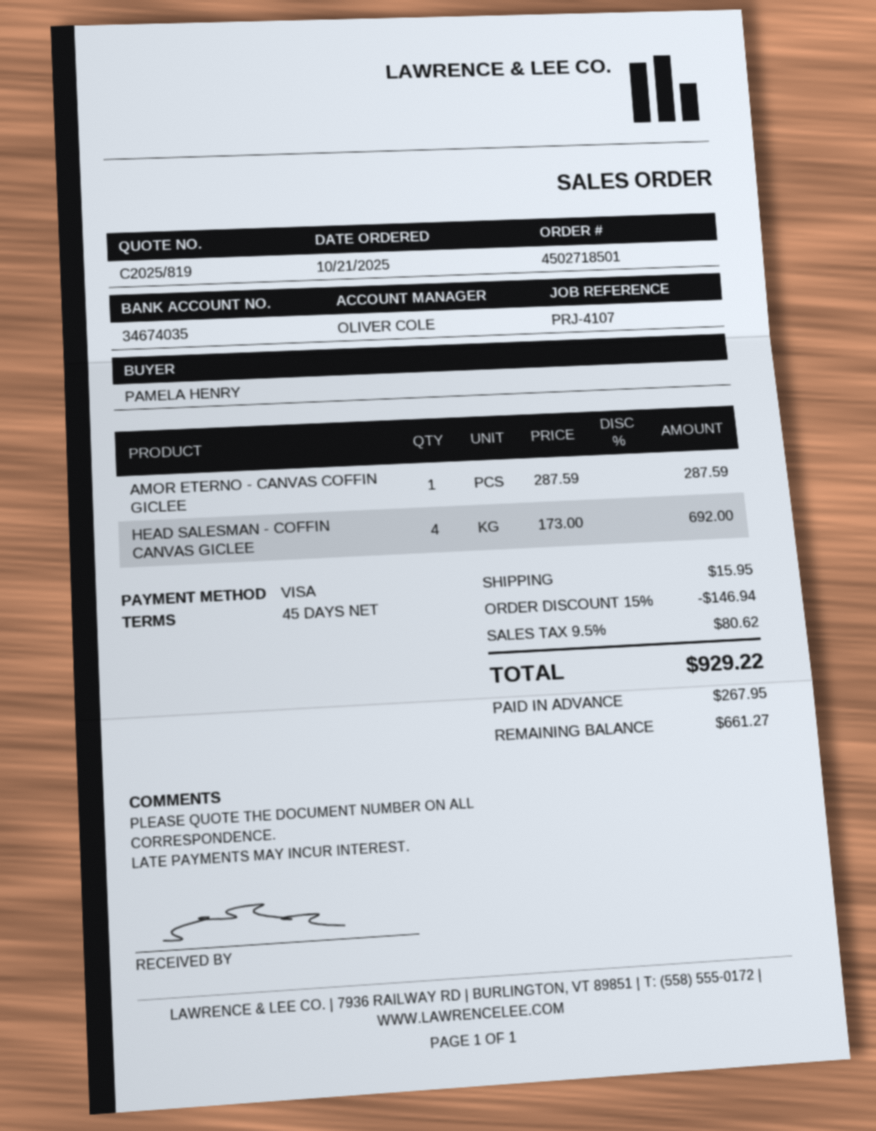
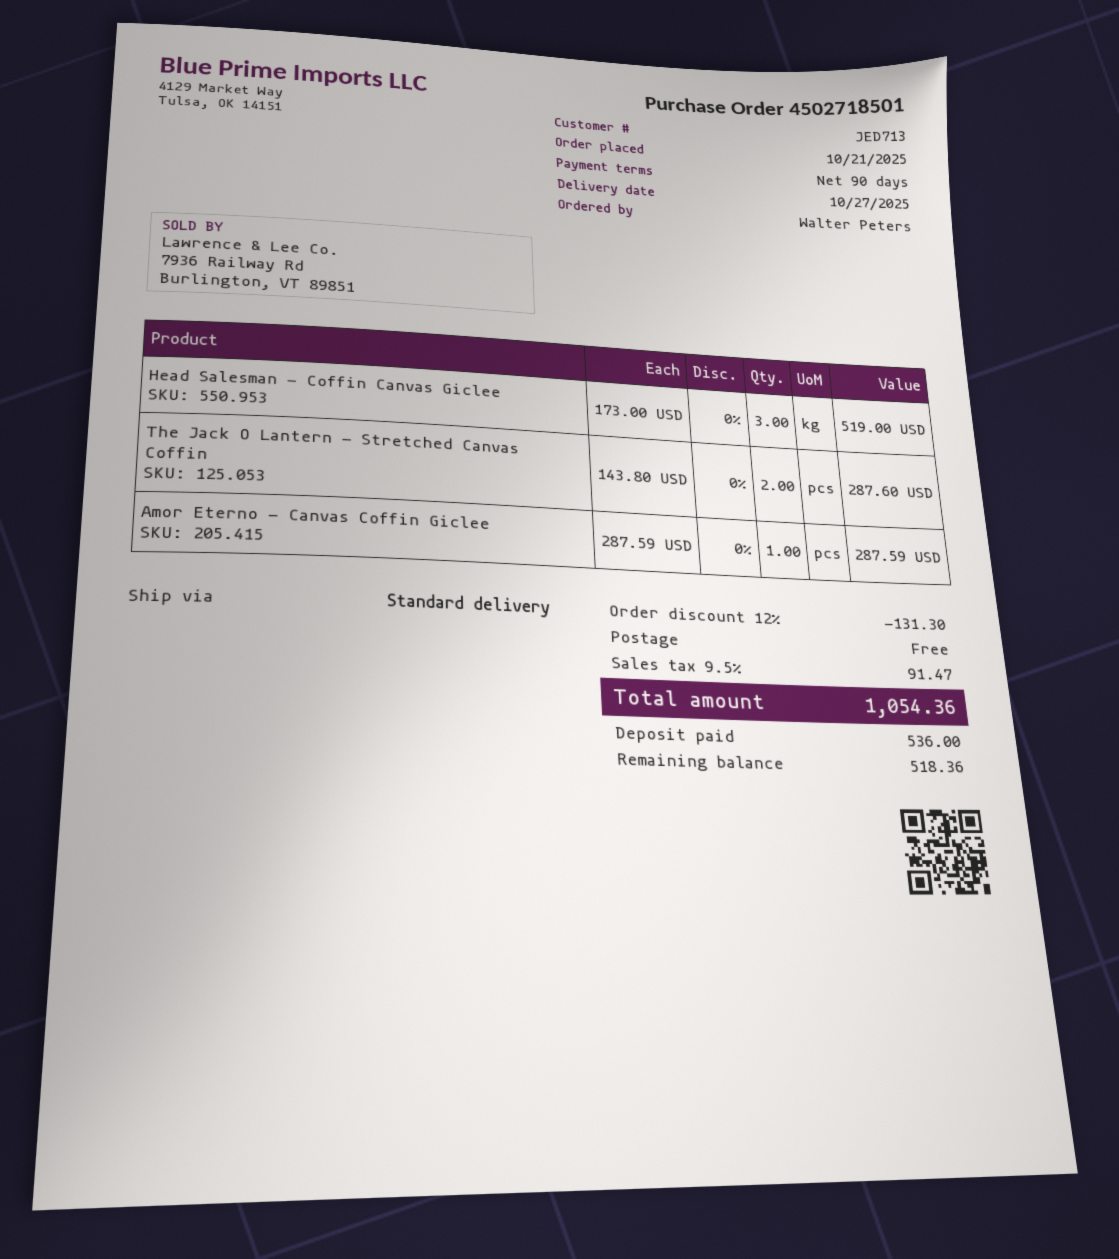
payment terms: 45 days -> 90 days
ordered by: PAMELA HENRY -> Walter Peters
HEAD SALESMAN - COFFIN CANVAS GICLEE: 4 x 173.00 = 692.00 -> 3 x 173.00 = 519.00
The Jack O Lantern - Stretched Canvas Coffin: none -> 2 x 143.80 = 287.60
discount: 15% = 146.94 -> 12% = 131.30
shipping: 15.95 -> 0.00
tax: 9.5% = 80.62 -> 9.5% = 91.47
total: 929.22 -> 1054.36
deposit: 267.95 -> 536.00
balance: 661.27 -> 518.36

